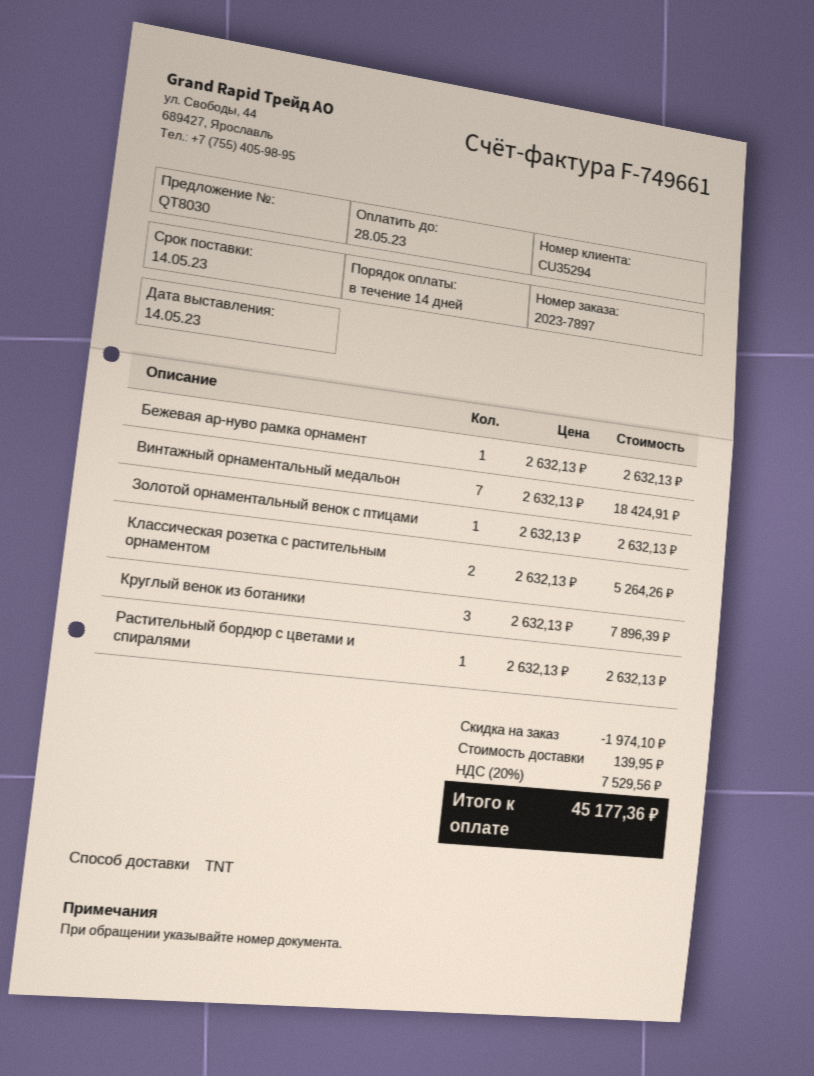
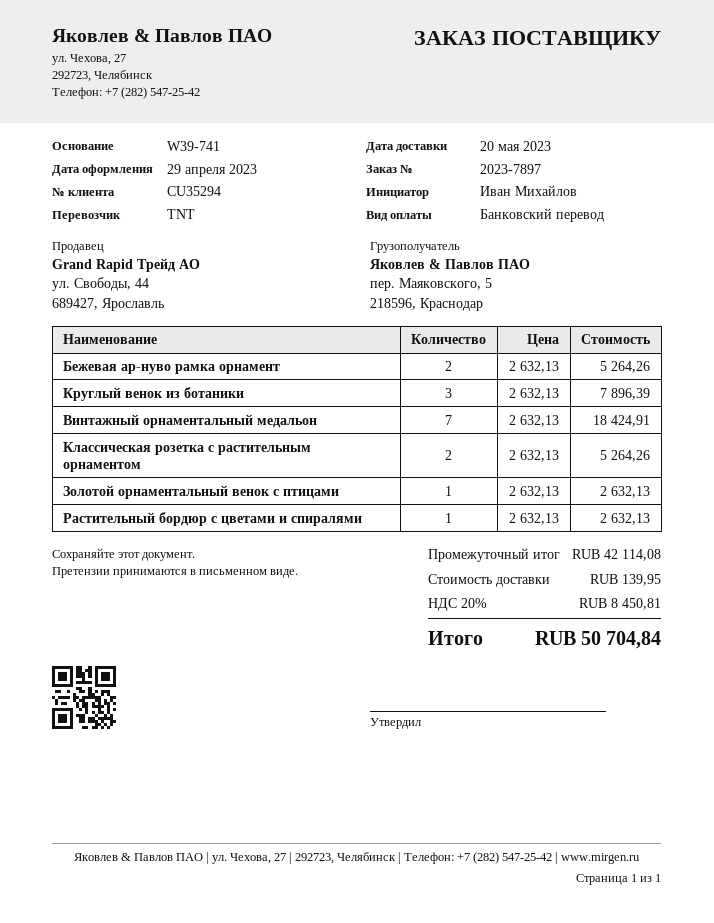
delivery date: 2023-05-14 -> 2023-05-20
Бежевая ар-нуво рамка орнамент: 1 x 2632.13 = 2632.13 -> 2 x 2632.13 = 5264.26
discount: 1974.10 -> none
tax: 20% = 7529.56 -> 20% = 8450.81
total: 45177.36 -> 50704.84

